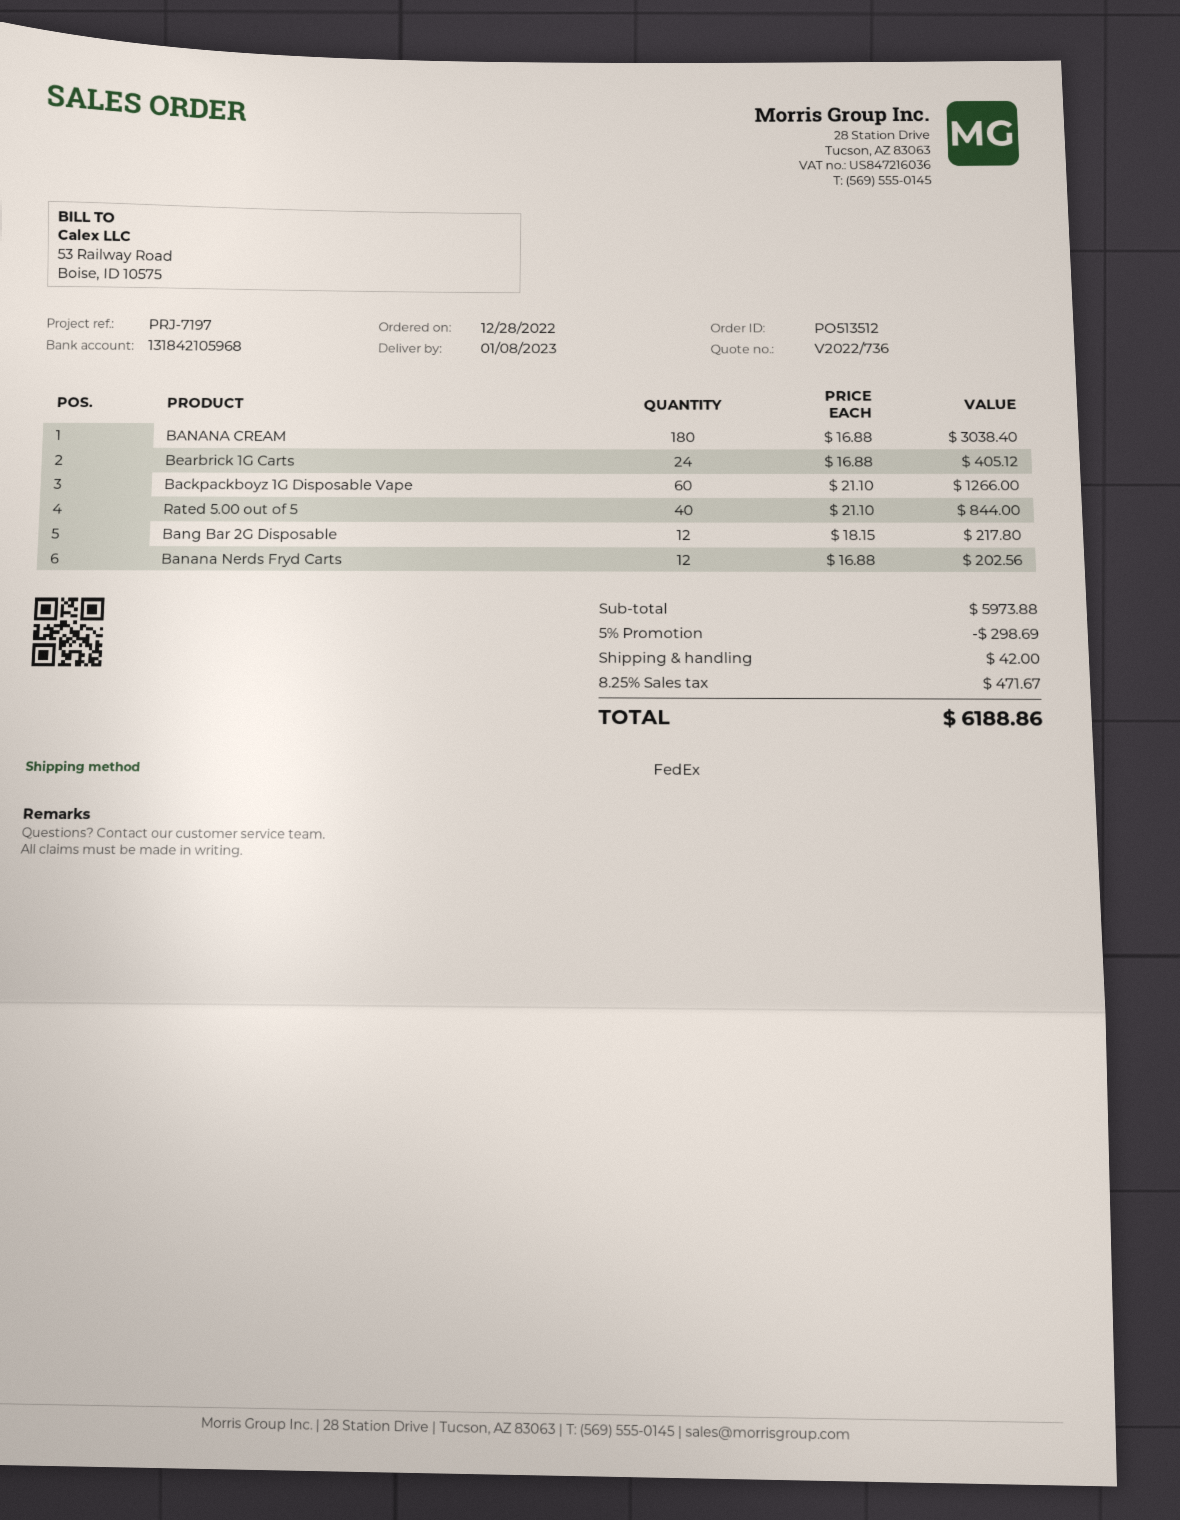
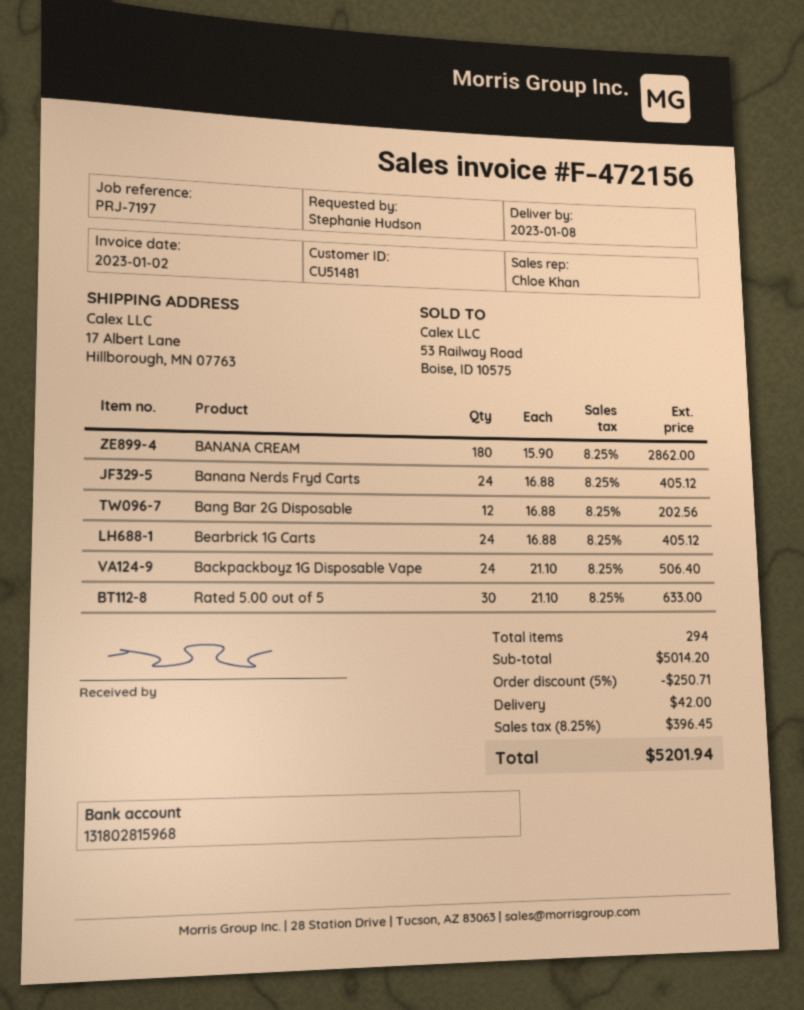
bank account: 131842105968 -> 131802815968
BANANA CREAM: 180 x 16.88 = 3038.40 -> 180 x 15.90 = 2862.00
Backpackboyz 1G Disposable Vape: 60 x 21.10 = 1266.00 -> 24 x 21.10 = 506.40
Rated 5.00 out of 5: 40 x 21.10 = 844.00 -> 30 x 21.10 = 633.00
Bang Bar 2G Disposable: 12 x 18.15 = 217.80 -> 12 x 16.88 = 202.56
Banana Nerds Fryd Carts: 12 x 16.88 = 202.56 -> 24 x 16.88 = 405.12
subtotal: 5973.88 -> 5014.20
discount: 5% = 298.69 -> 5% = 250.71
tax: 8.25% = 471.67 -> 8.25% = 396.45
total: 6188.86 -> 5201.94

